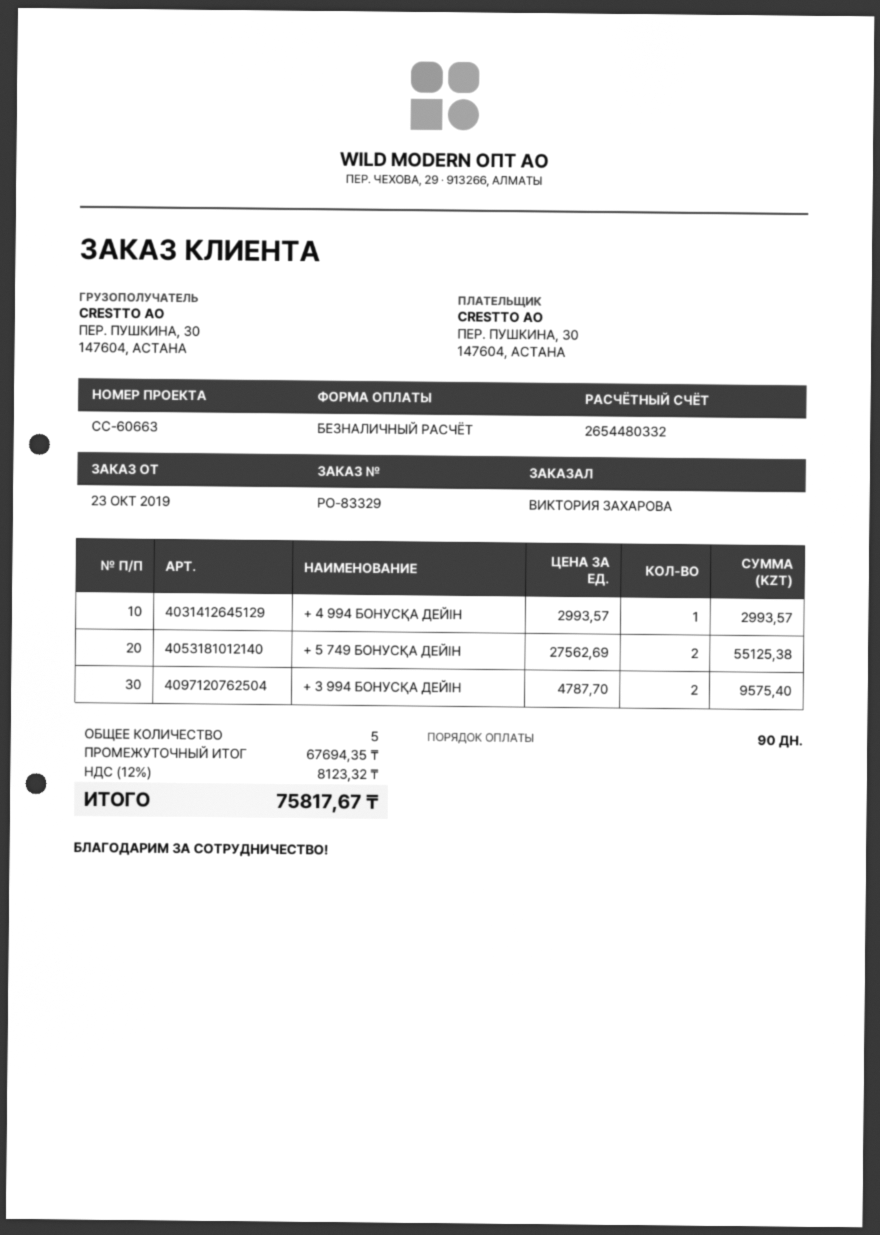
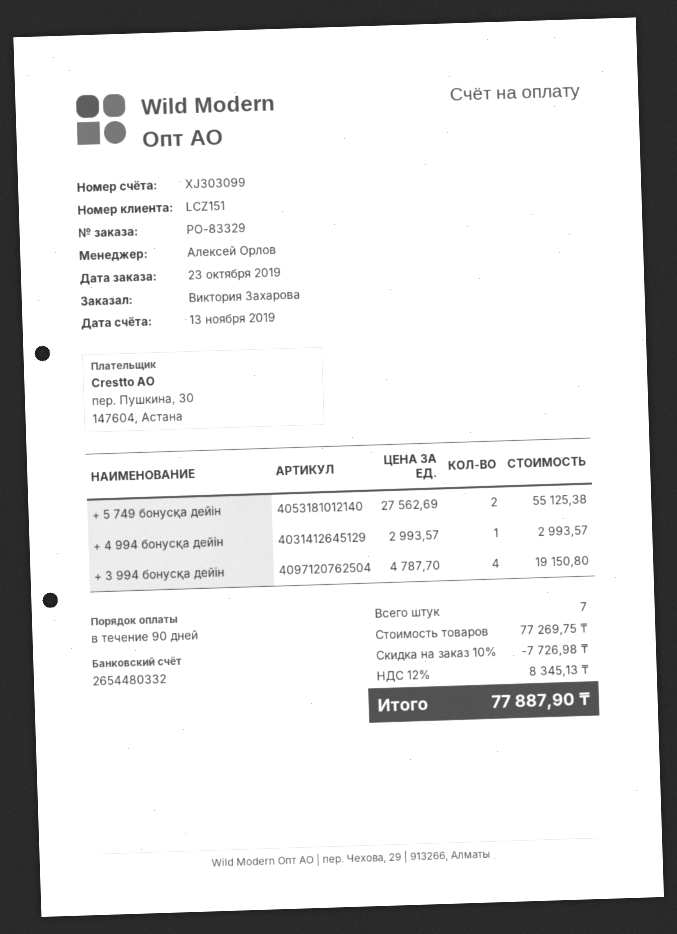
+ 3 994 БОНУСҚА ДЕЙІН: 2 x 4787.70 = 9575.40 -> 4 x 4787.70 = 19150.80
total quantity: 5 -> 7
subtotal: 67694.35 -> 77269.75
discount: none -> 10% = 7726.98
tax: 12% = 8123.32 -> 12% = 8345.13
total: 75817.67 -> 77887.90

